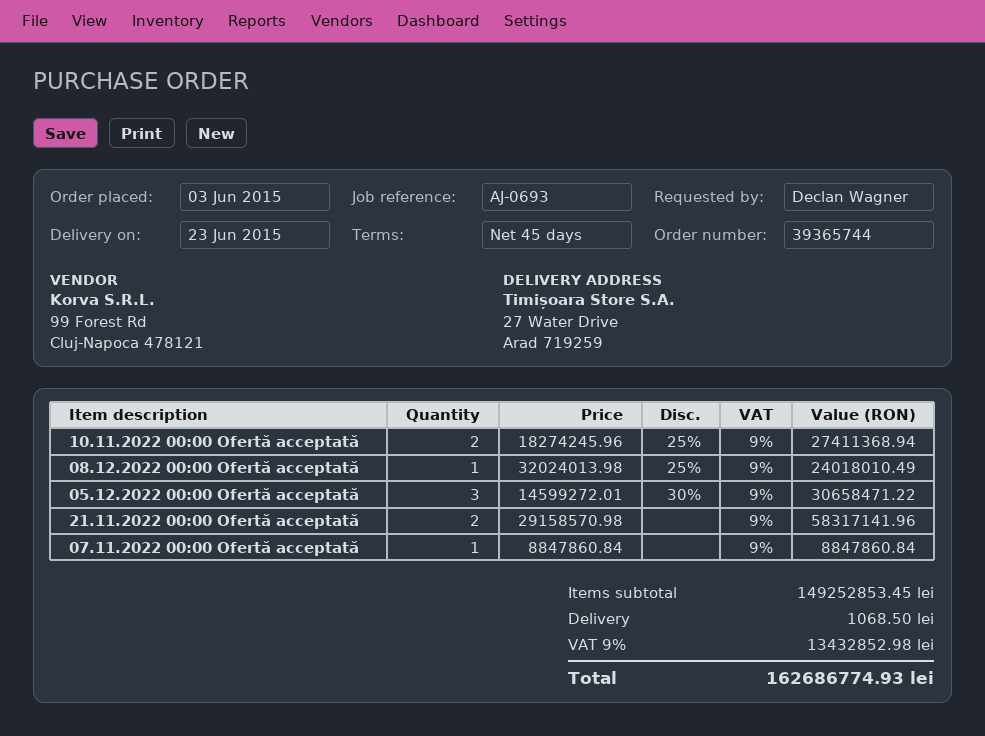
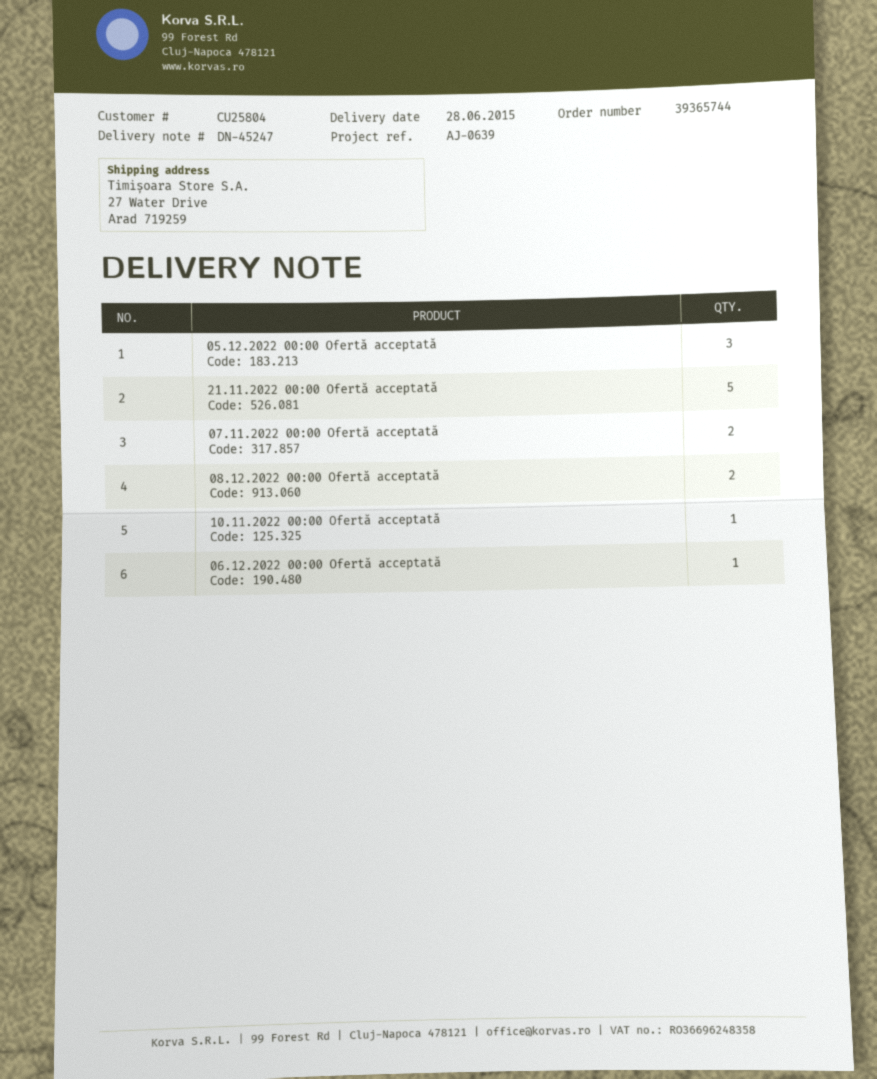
delivery date: 2015-06-23 -> 2015-06-28
reference: AJ-0693 -> AJ-0639
10.11.2022 00:00 Ofertă acceptată: 2 -> 1
08.12.2022 00:00 Ofertă acceptată: 1 -> 2
21.11.2022 00:00 Ofertă acceptată: 2 -> 5
07.11.2022 00:00 Ofertă acceptată: 1 -> 2
06.12.2022 00:00 Ofertă acceptată: none -> 1

